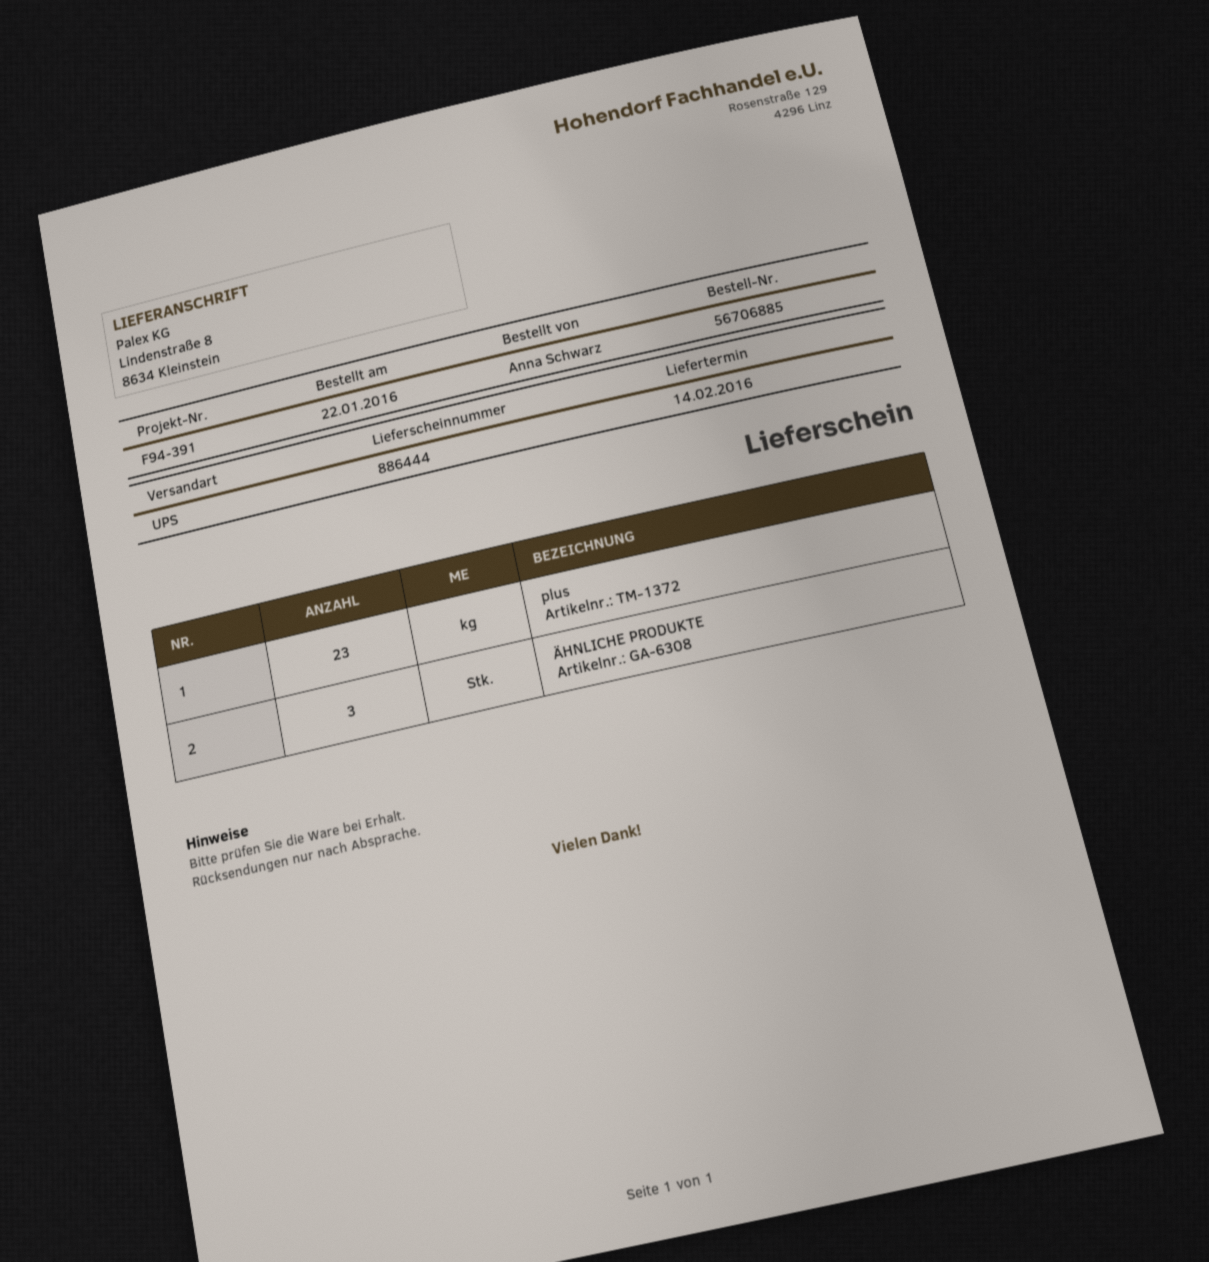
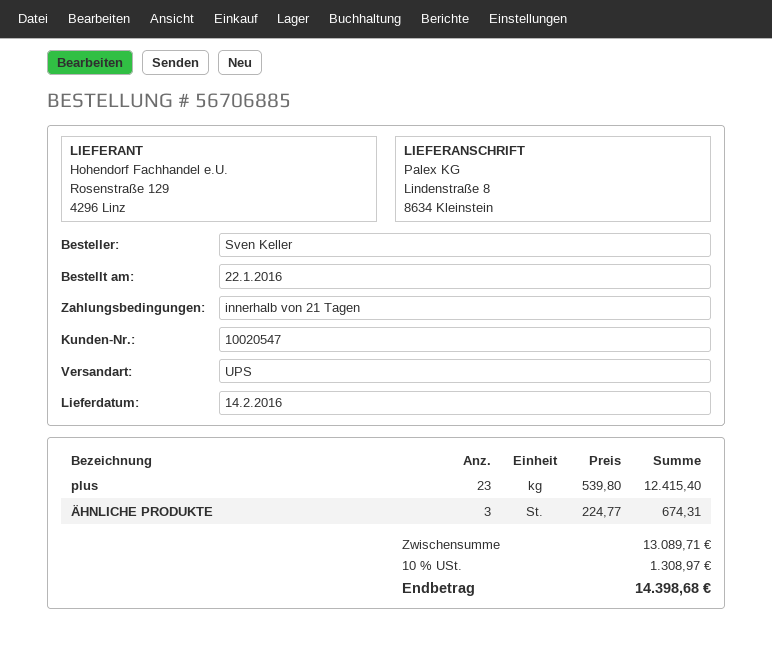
ordered by: Anna Schwarz -> Sven Keller

